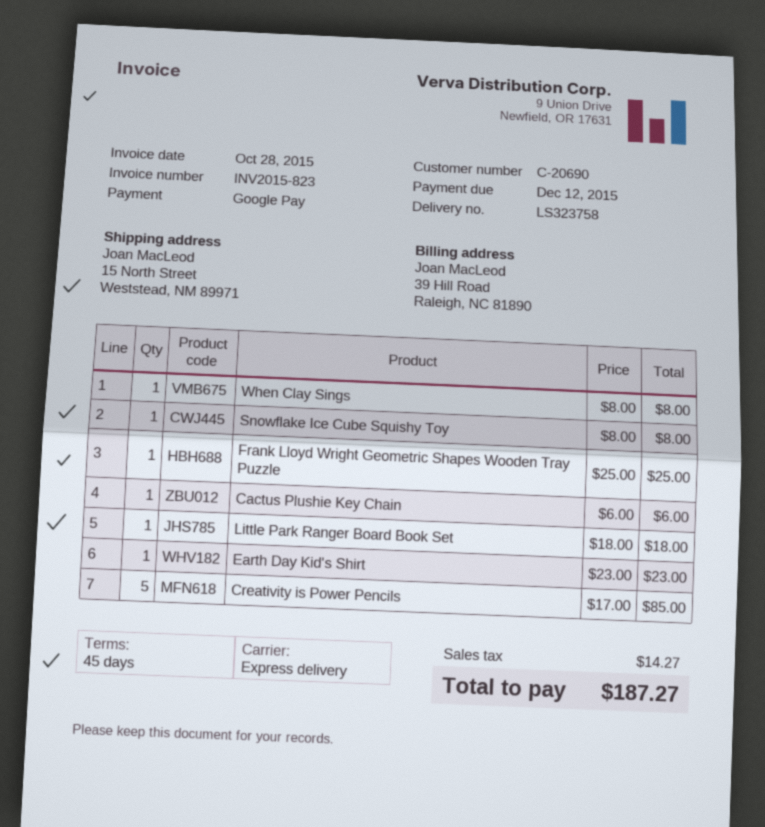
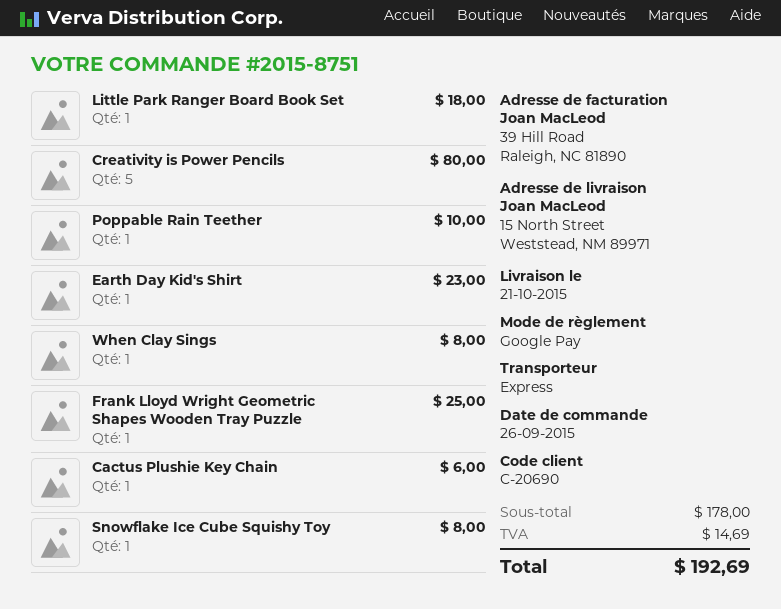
Creativity is Power Pencils: 5 for 85.00 -> 5 for 80.00
Poppable Rain Teether: none -> 1 for 10.00
tax: 14.27 -> 14.69
total: 187.27 -> 192.69

